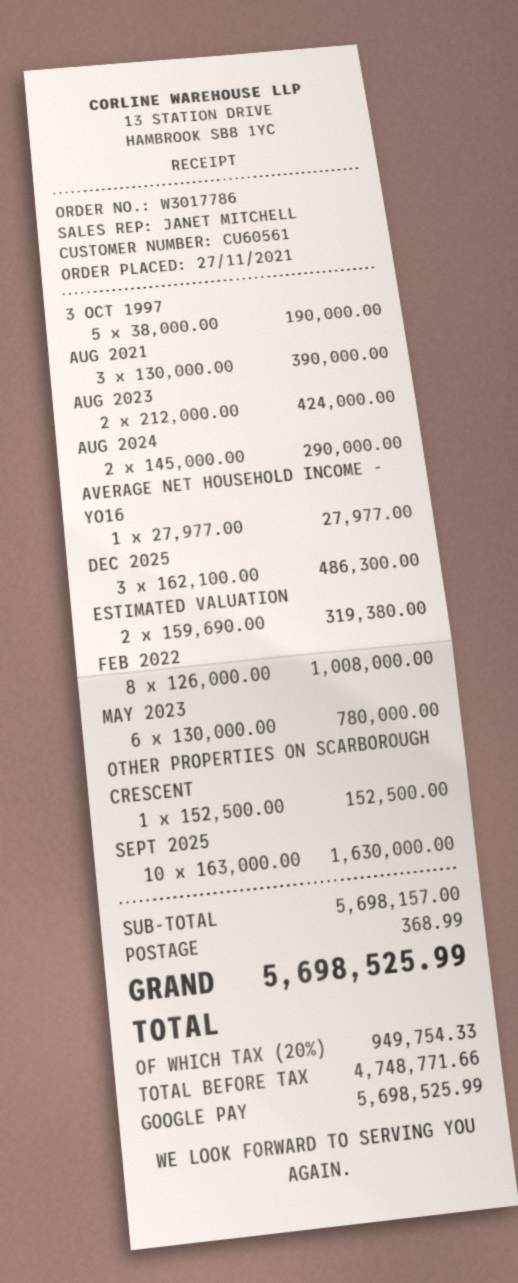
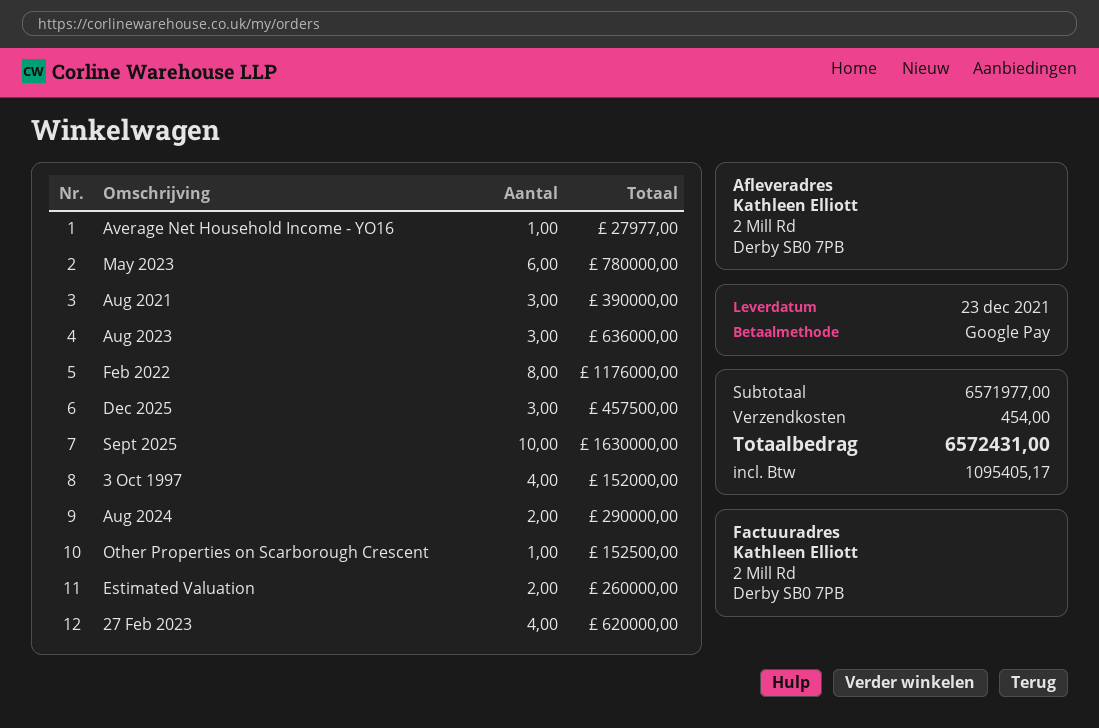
3 OCT 1997: 5 for 190000.00 -> 4 for 152000.00
AUG 2023: 2 for 424000.00 -> 3 for 636000.00
DEC 2025: 3 for 486300.00 -> 3 for 457500.00
ESTIMATED VALUATION: 2 for 319380.00 -> 2 for 260000.00
FEB 2022: 8 for 1008000.00 -> 8 for 1176000.00
27 Feb 2023: none -> 4 for 620000.00
subtotal: 5698157.00 -> 6571977.00
shipping: 368.99 -> 454.00
tax: 949754.33 -> 1095405.17
total: 5698525.99 -> 6572431.00

